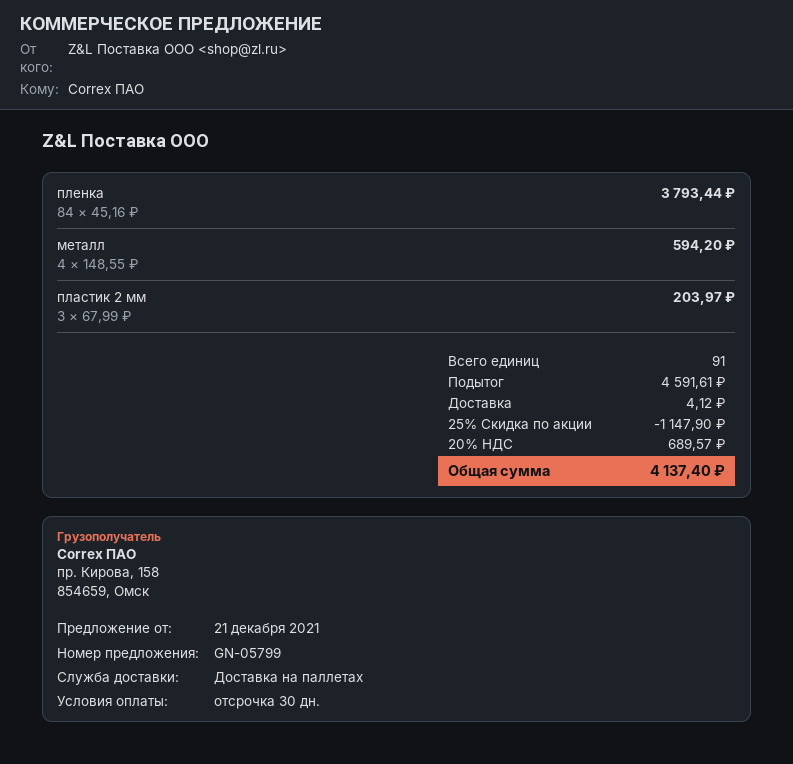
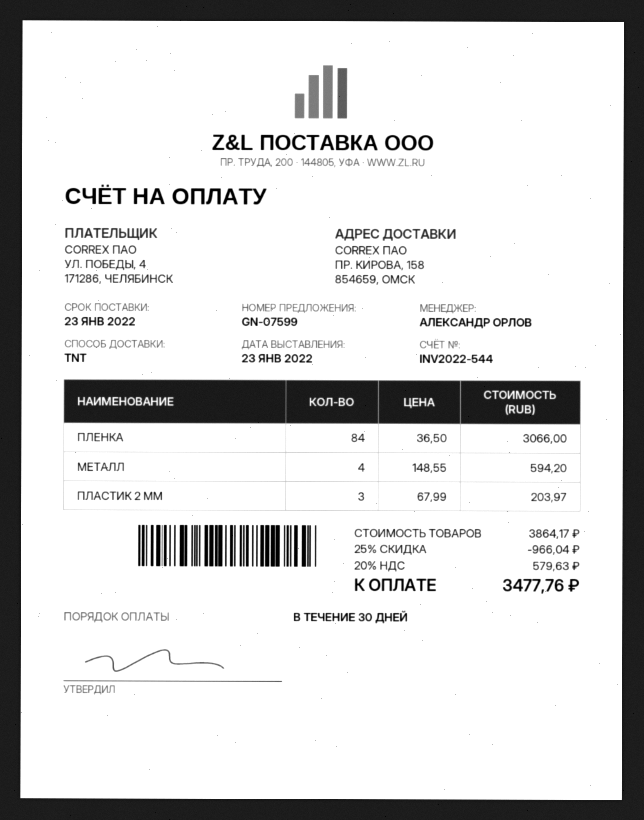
quote number: GN-05799 -> GN-07599
shipping method: pallet freight -> TNT
пленка: 84 x 45.16 = 3793.44 -> 84 x 36.50 = 3066.00
subtotal: 4591.61 -> 3864.17
discount: 25% = 1147.90 -> 25% = 966.04
shipping: 4.12 -> none
tax: 20% = 689.57 -> 20% = 579.63
total: 4137.40 -> 3477.76

